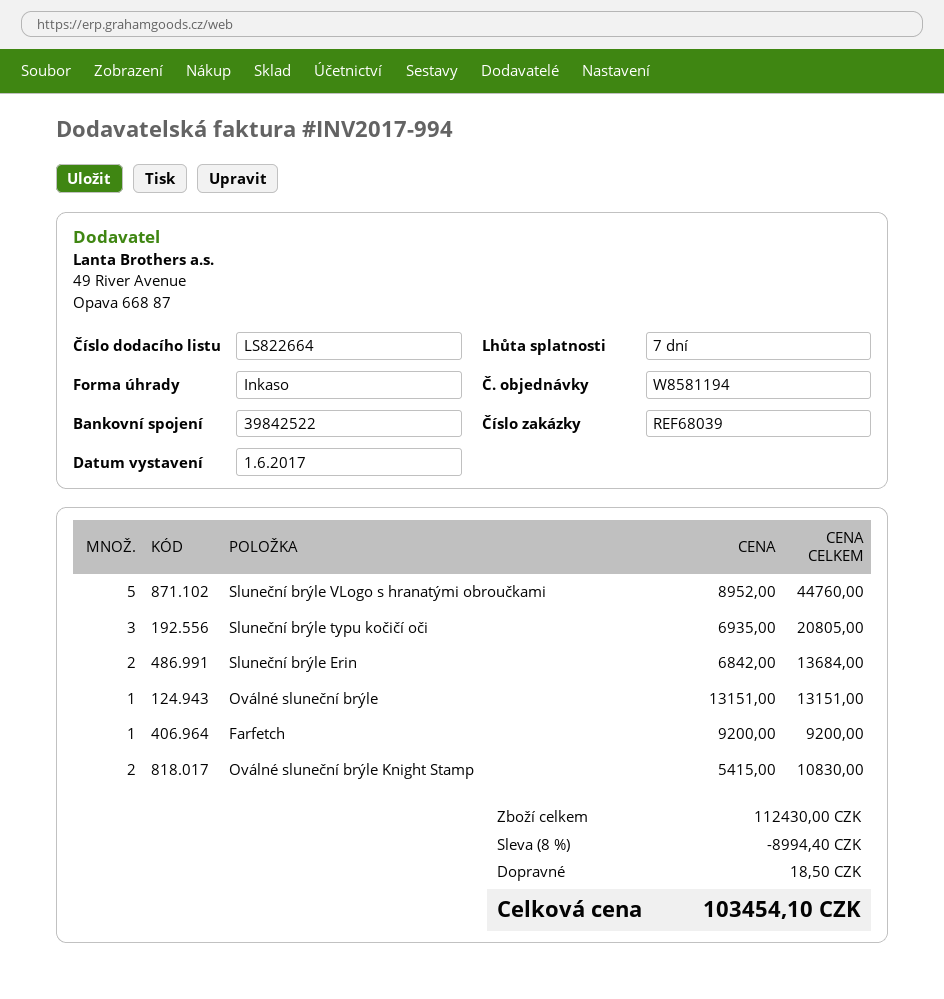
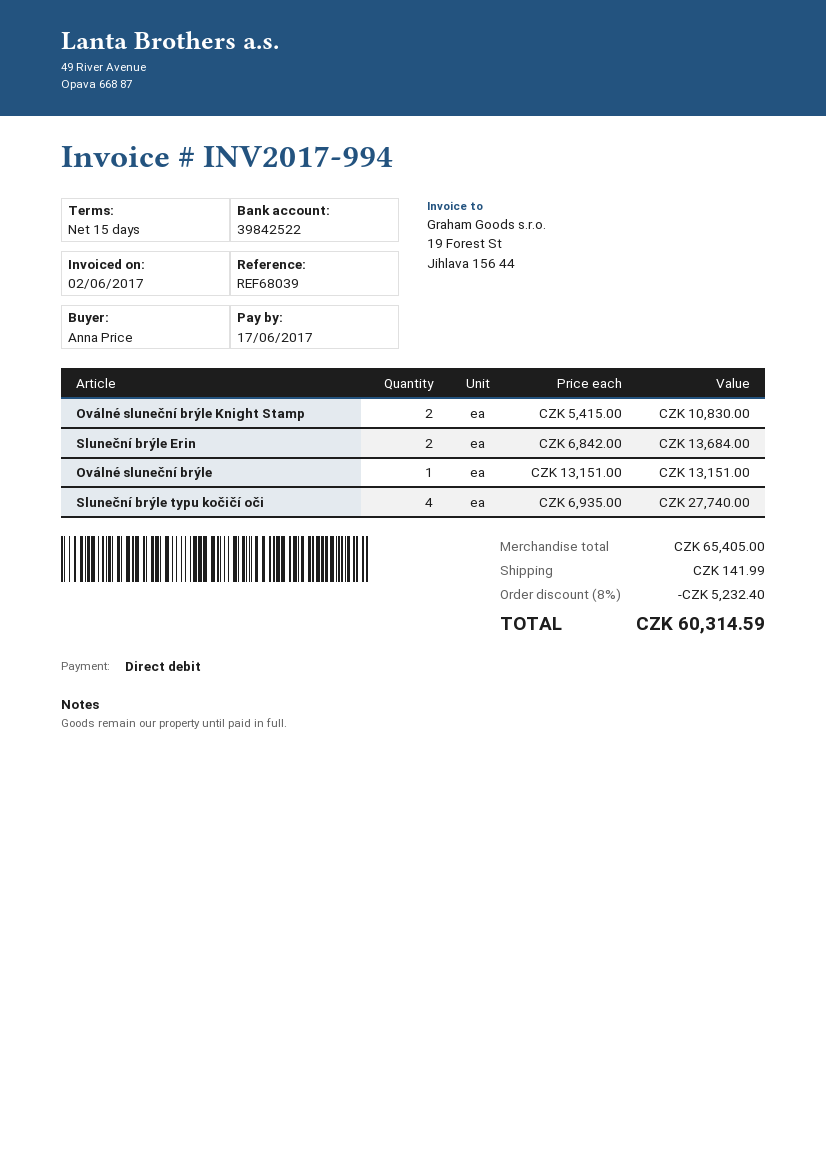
invoice date: 2017-06-01 -> 2017-06-02
payment terms: 7 days -> 15 days
Sluneční brýle VLogo s hranatými obroučkami: 5 x 8952.00 = 44760.00 -> none
Sluneční brýle typu kočičí oči: 3 x 6935.00 = 20805.00 -> 4 x 6935.00 = 27740.00
Farfetch: 1 x 9200.00 = 9200.00 -> none
subtotal: 112430.00 -> 65405.00
discount: 8% = 8994.40 -> 8% = 5232.40
shipping: 18.50 -> 141.99
total: 103454.10 -> 60314.59

